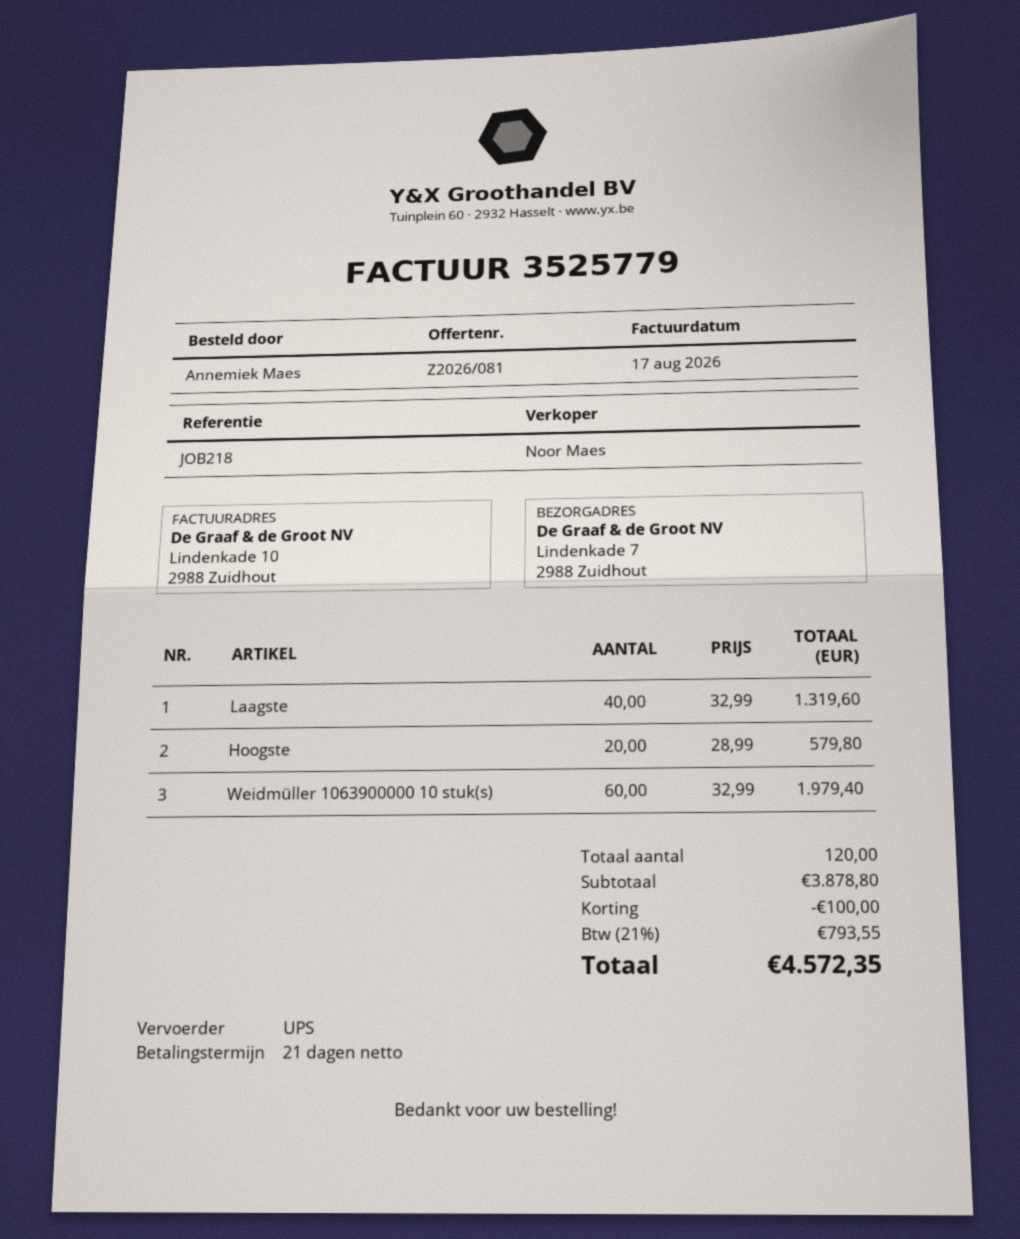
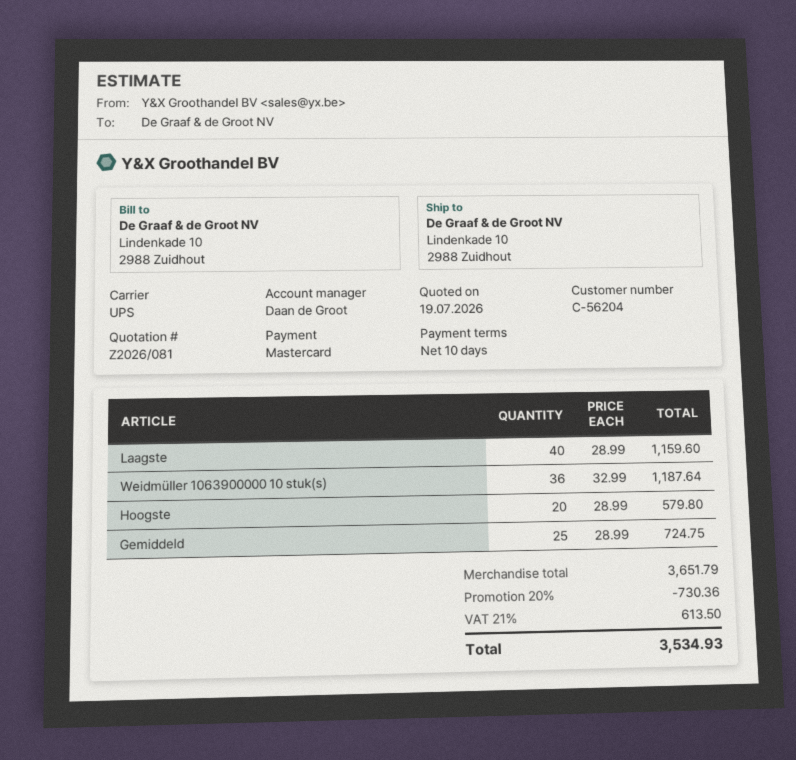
payment terms: 21 days -> 10 days
sales rep: Noor Maes -> Daan de Groot
ship to: Lindenkade 7, 2988 Zuidhout -> Lindenkade 10, 2988 Zuidhout
Laagste: 40 x 32.99 = 1319.60 -> 40 x 28.99 = 1159.60
Weidmüller 1063900000 10 stuk(s): 60 x 32.99 = 1979.40 -> 36 x 32.99 = 1187.64
Gemiddeld: none -> 25 x 28.99 = 724.75
subtotal: 3878.80 -> 3651.79
discount: 100.00 -> 730.36
tax: 21% = 793.55 -> 21% = 613.50
total: 4572.35 -> 3534.93

